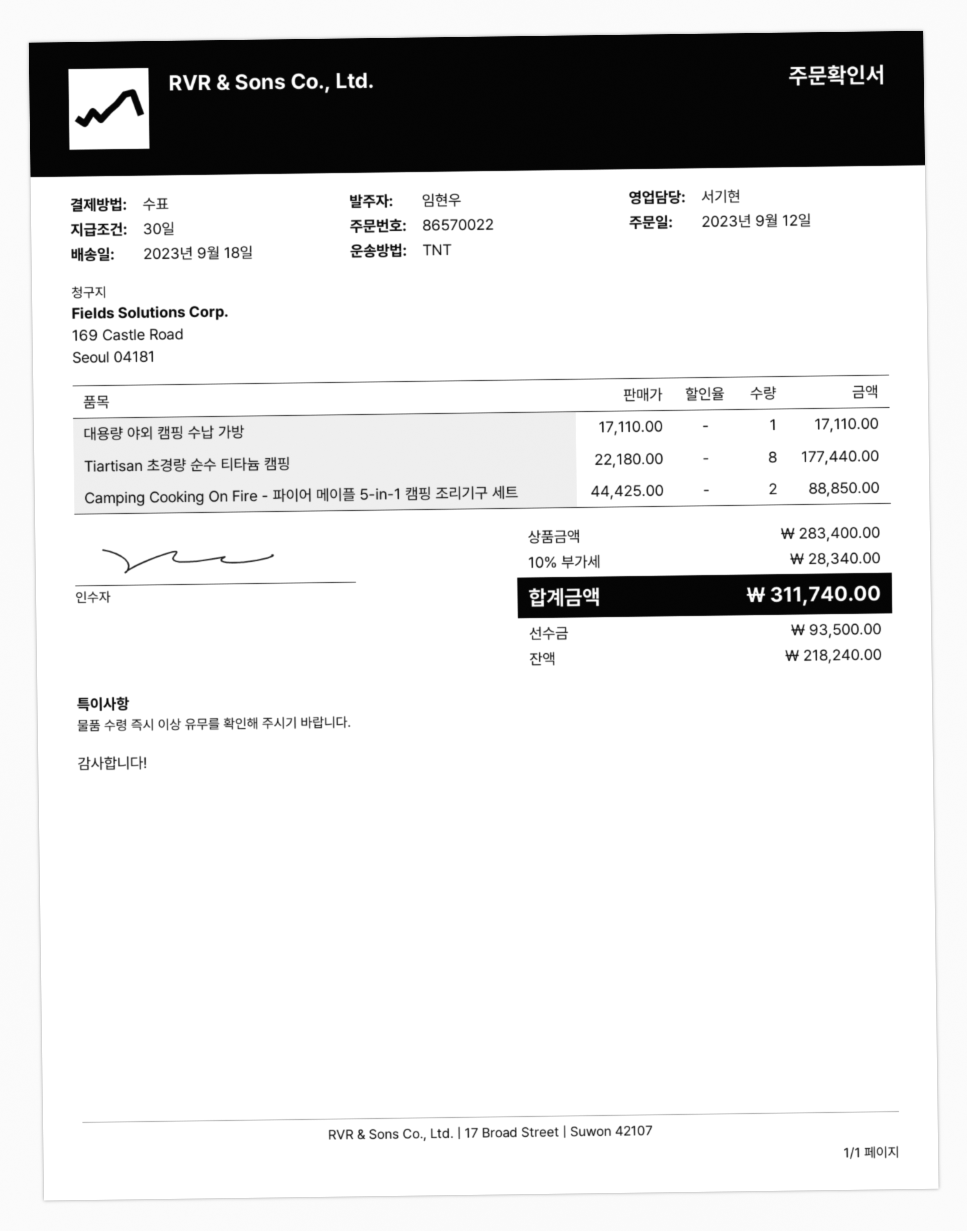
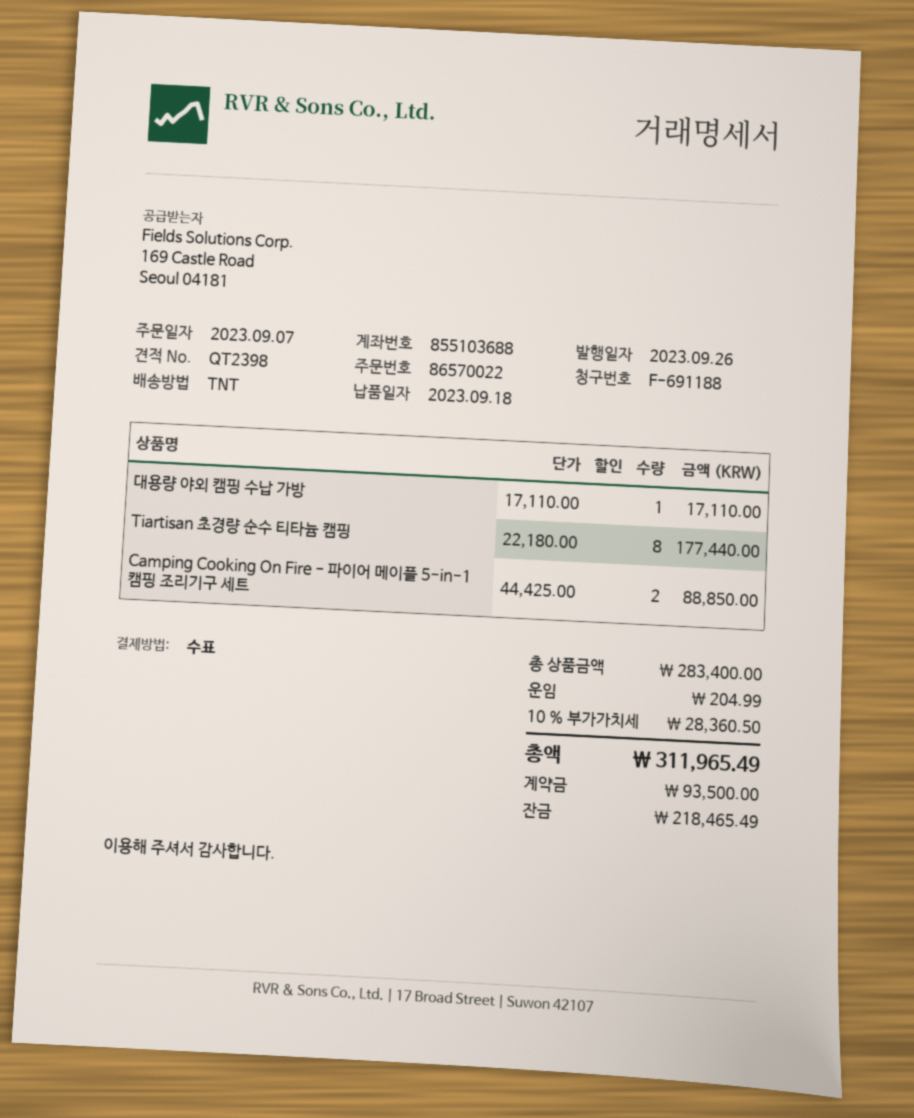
order date: 2023-09-12 -> 2023-09-07
shipping: none -> 204.99
tax: 10% = 28340.00 -> 10% = 28360.50
total: 311740.00 -> 311965.49
balance: 218240.00 -> 218465.49

